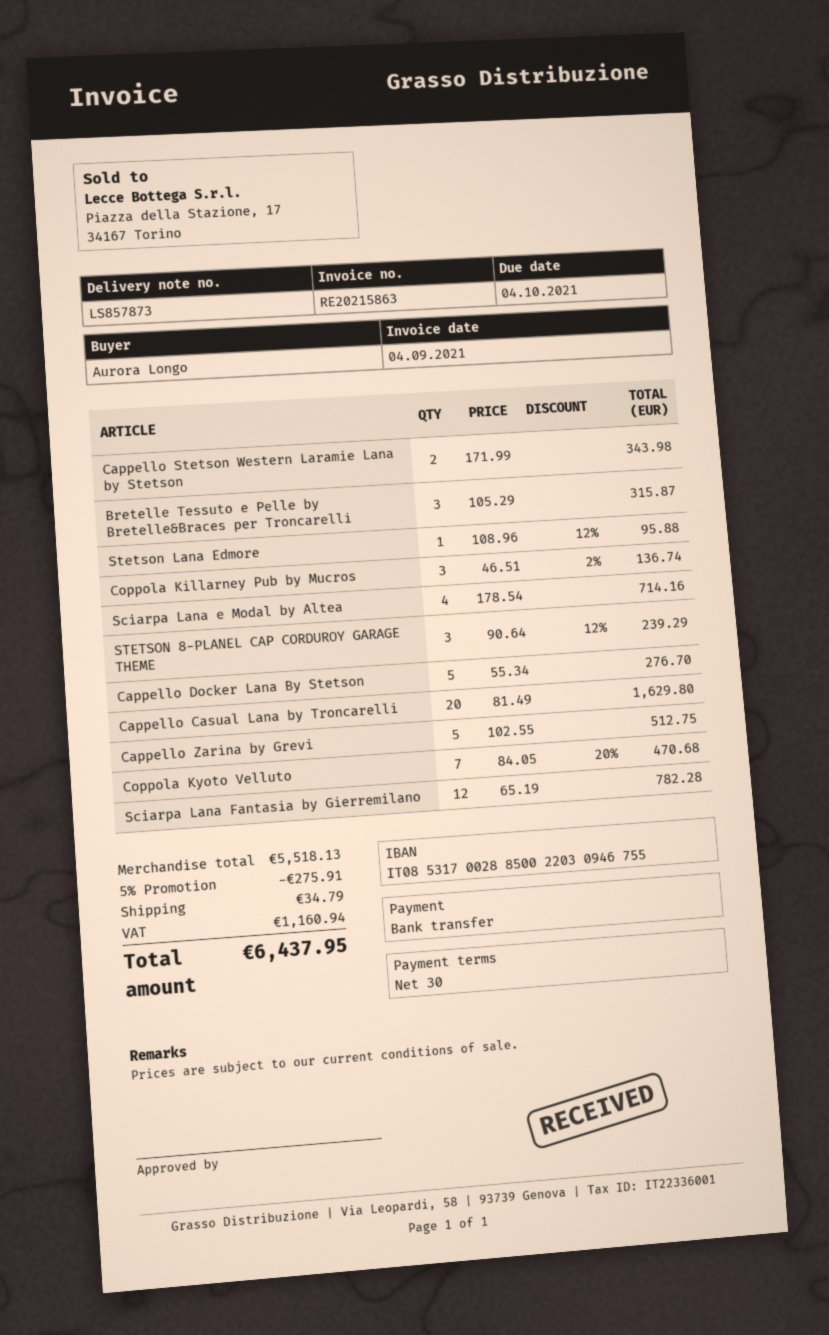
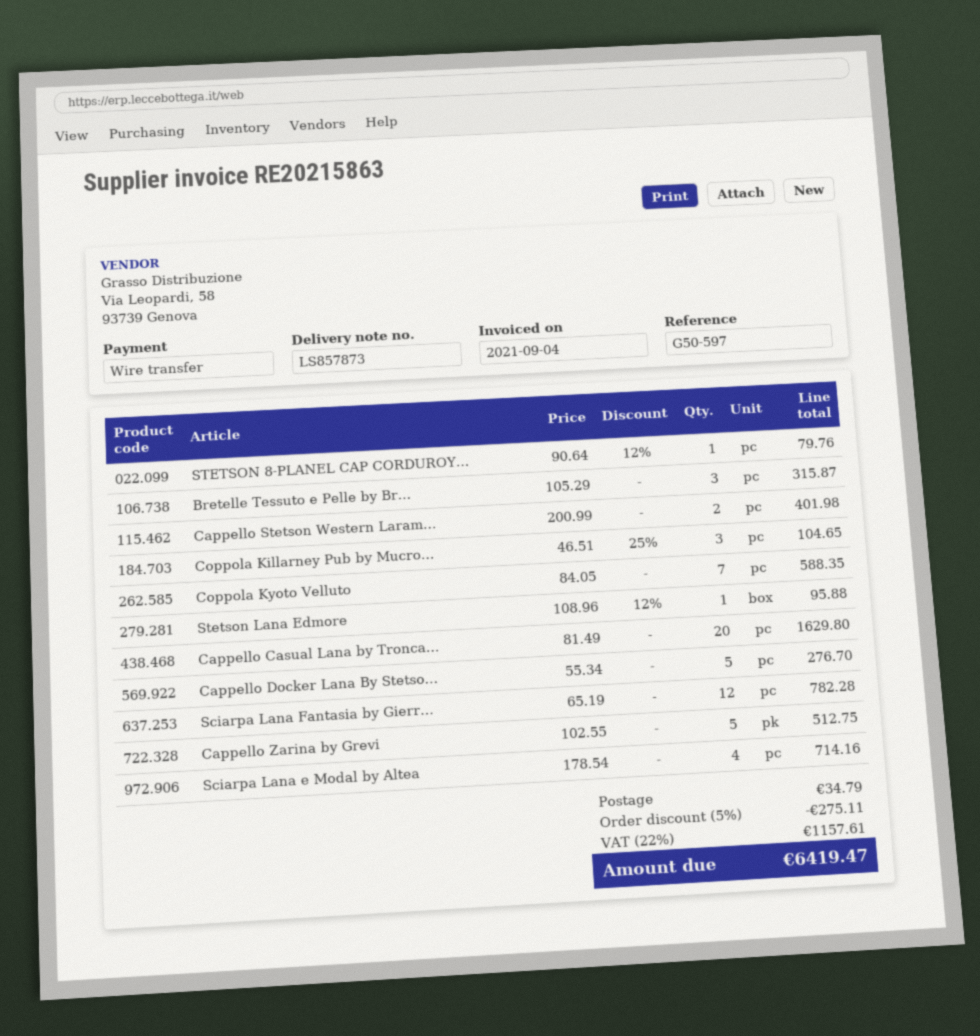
Cappello Stetson Western Laramie Lana by Stetson: 2 x 171.99 = 343.98 -> 2 x 200.99 = 401.98
Coppola Killarney Pub by Mucros: 3 x 46.51 - 2% = 136.74 -> 3 x 46.51 - 25% = 104.65
STETSON 8-PLANEL CAP CORDUROY GARAGE THEME: 3 x 90.64 - 12% = 239.29 -> 1 x 90.64 - 12% = 79.76
Coppola Kyoto Velluto: 7 x 84.05 - 20% = 470.68 -> 7 x 84.05 = 588.35
discount: 5% = 275.91 -> 5% = 275.11
tax: 1160.94 -> 1157.61
total: 6437.95 -> 6419.47

